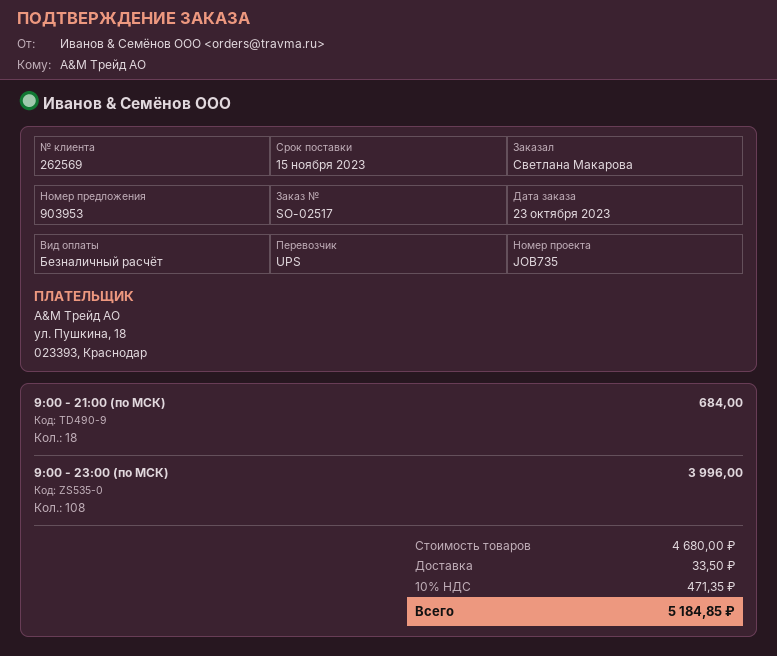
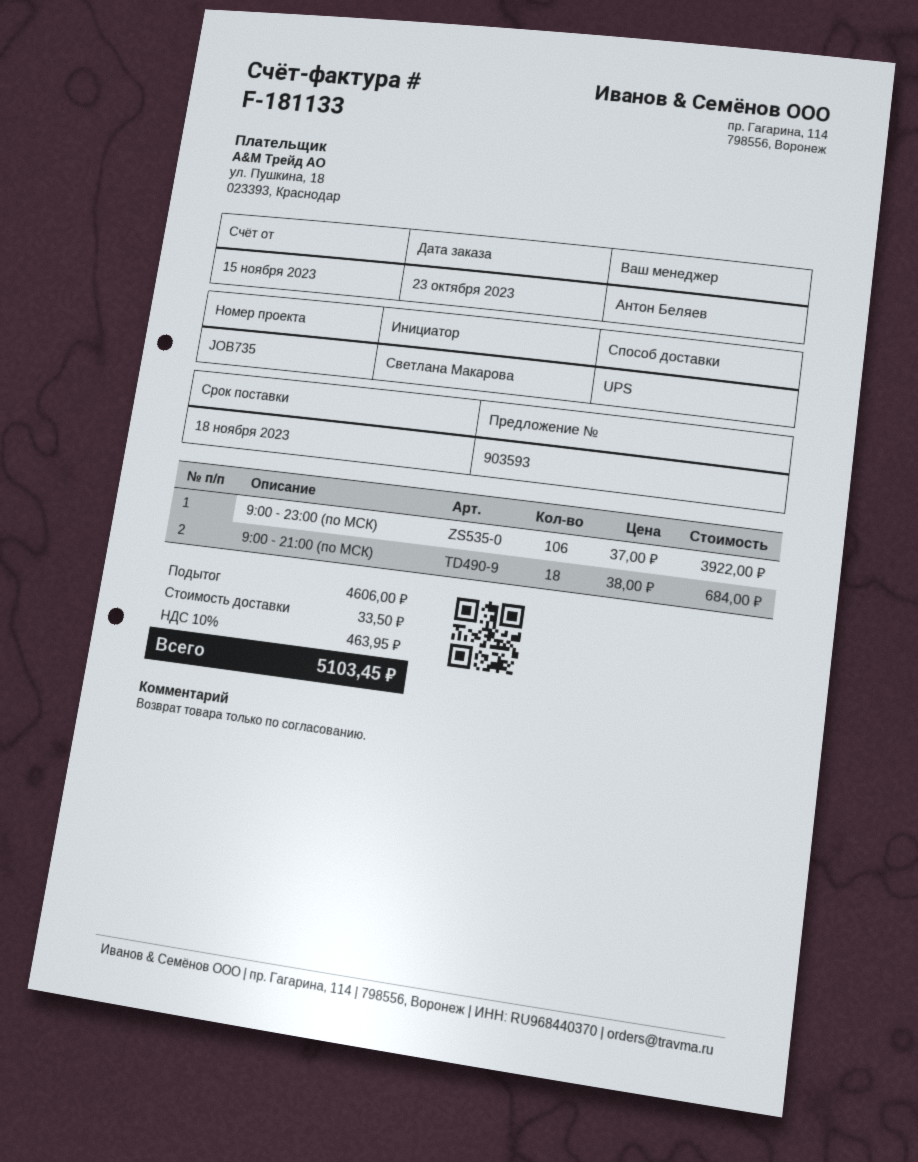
quote number: 903953 -> 903593
delivery date: 2023-11-15 -> 2023-11-18
9:00 - 23:00 (по МСК): 108 for 3996.00 -> 106 for 3922.00
subtotal: 4680.00 -> 4606.00
tax: 10% = 471.35 -> 10% = 463.95
total: 5184.85 -> 5103.45

